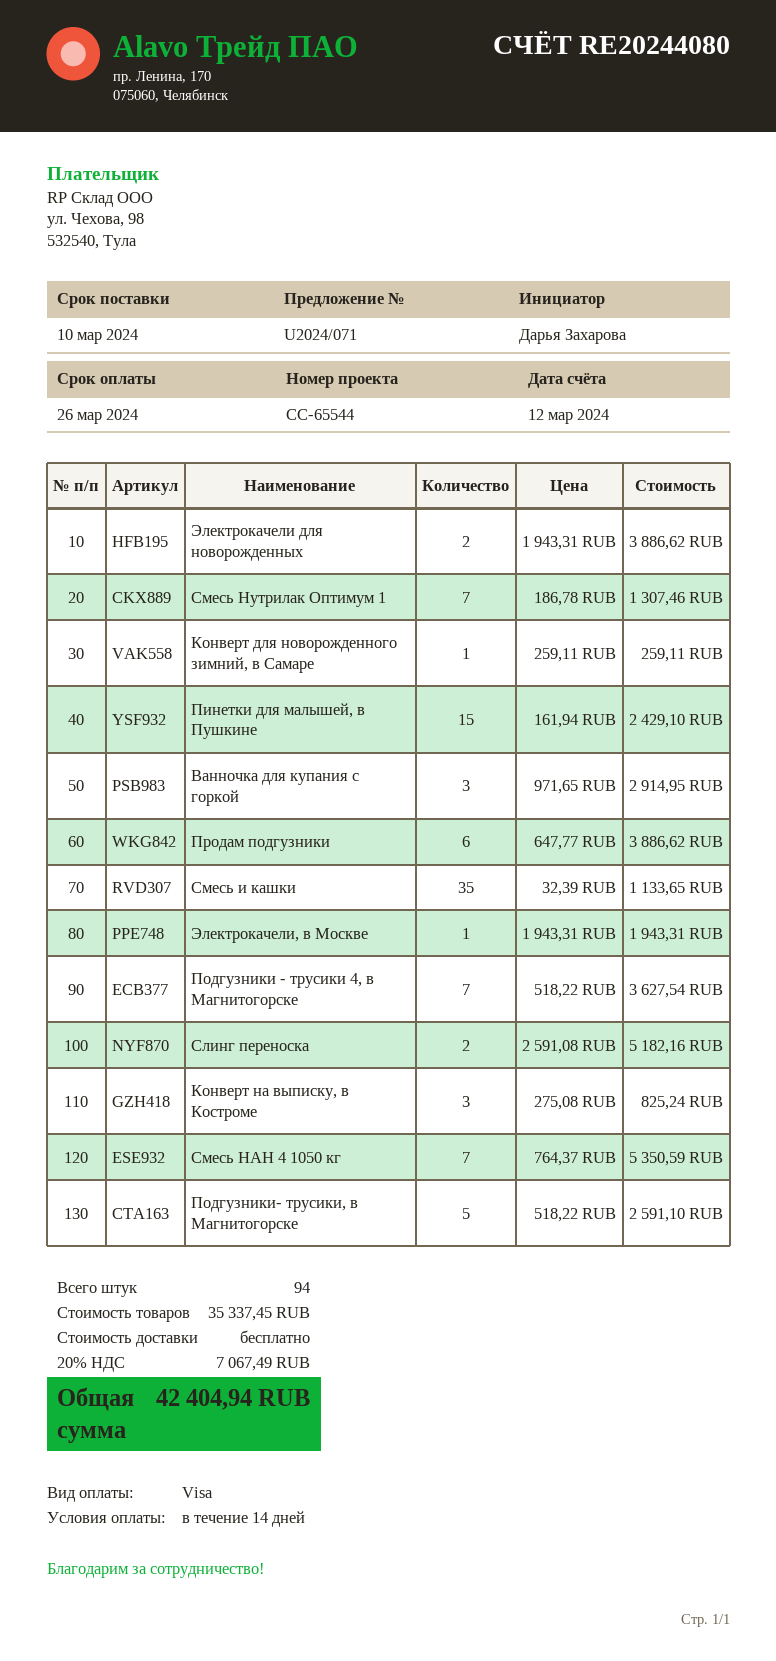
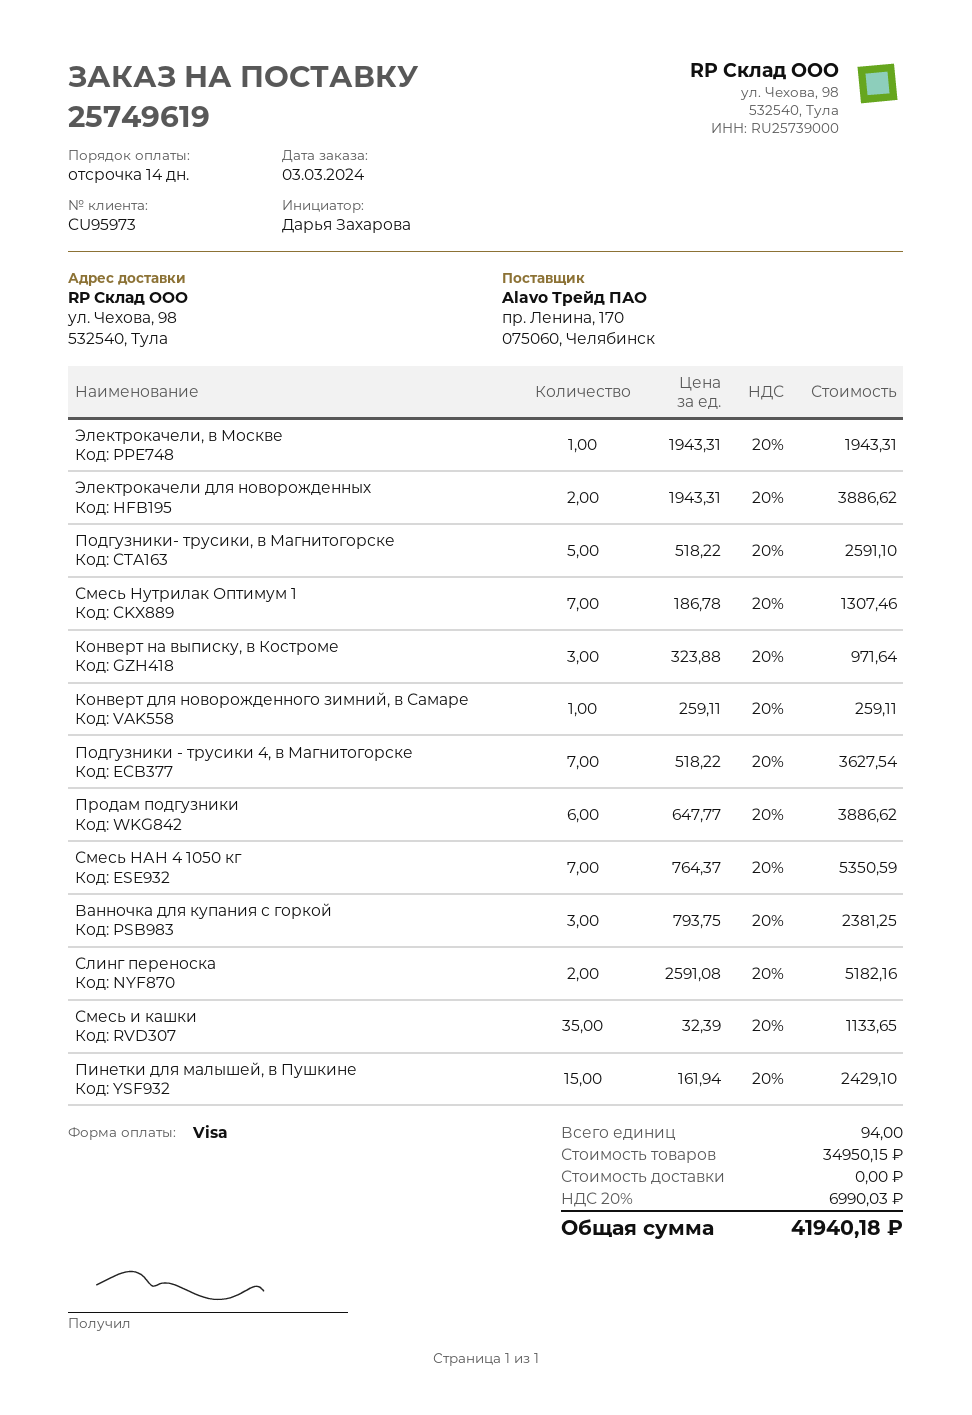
Ванночка для купания с горкой: 3 x 971.65 = 2914.95 -> 3 x 793.75 = 2381.25
Конверт на выписку, в Костроме: 3 x 275.08 = 825.24 -> 3 x 323.88 = 971.64
subtotal: 35337.45 -> 34950.15
tax: 20% = 7067.49 -> 20% = 6990.03
total: 42404.94 -> 41940.18

